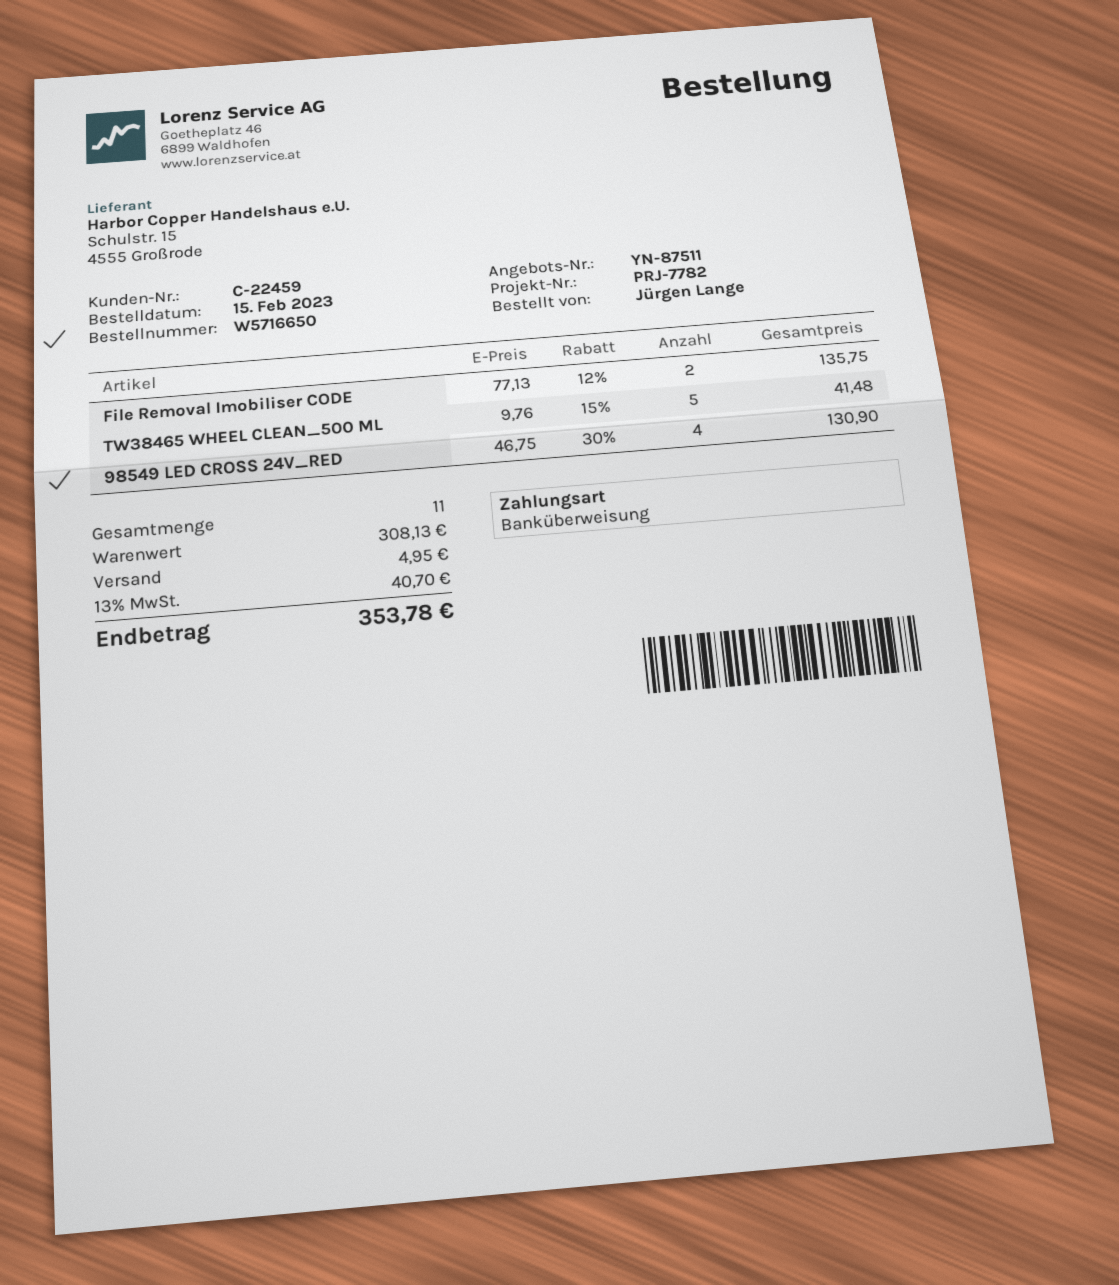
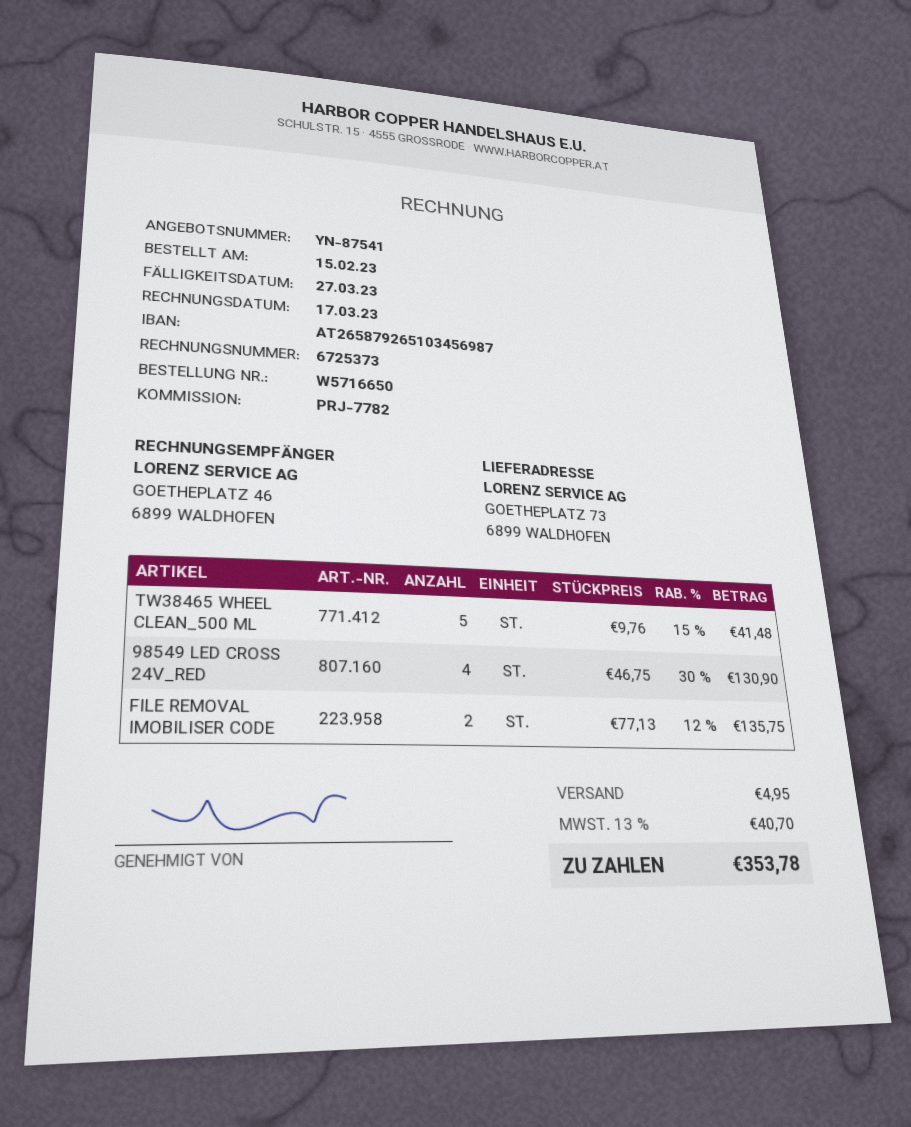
quote number: YN-87511 -> YN-87541

